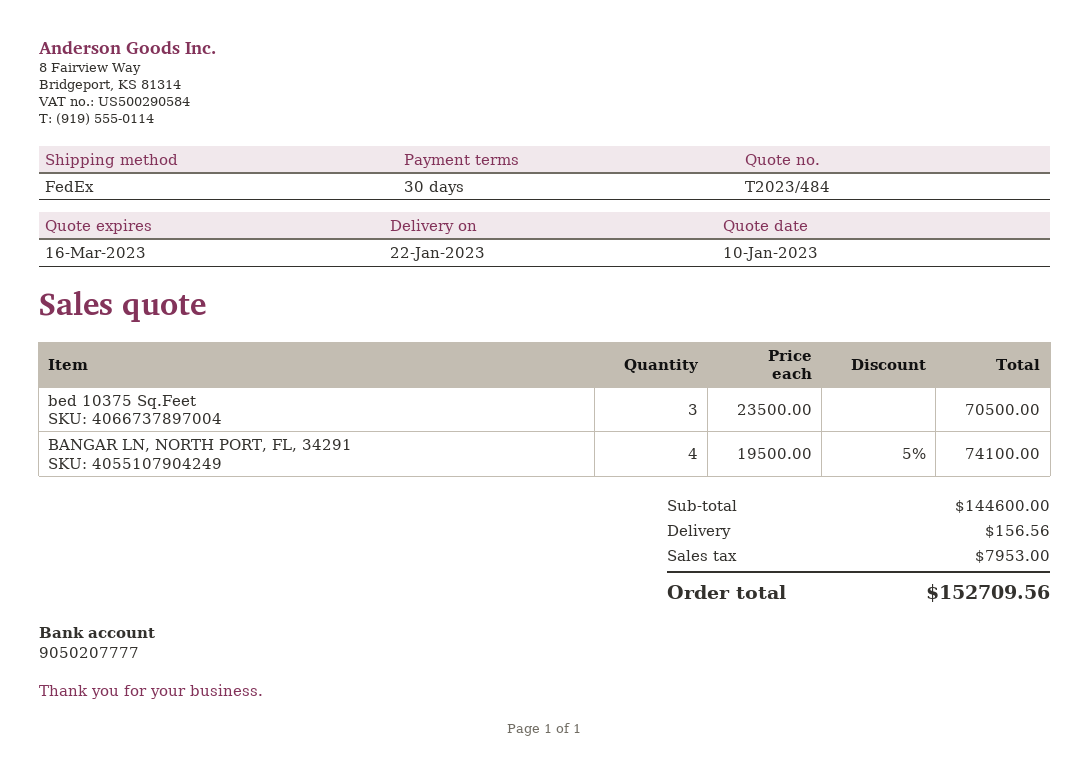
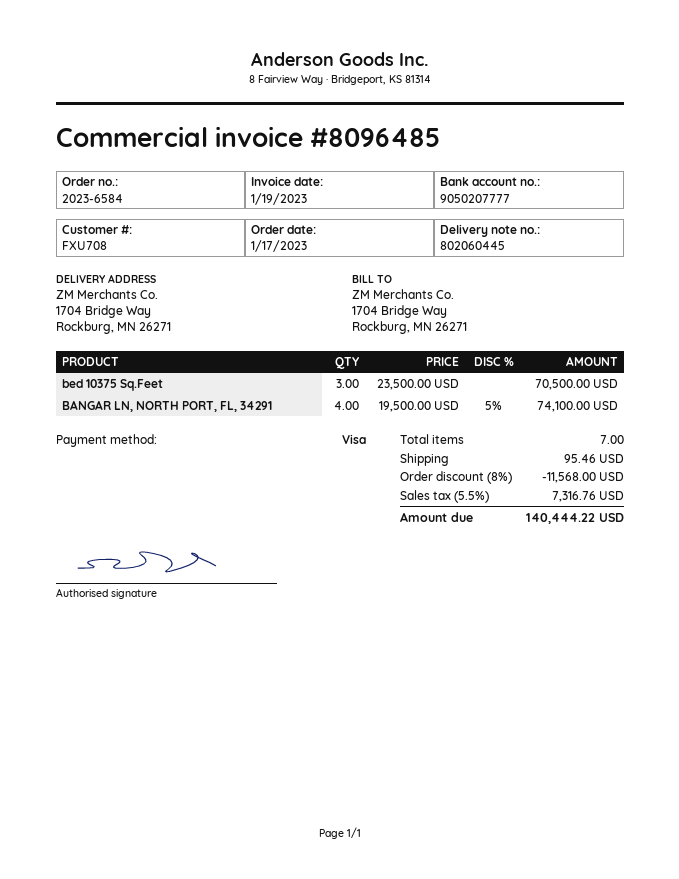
discount: none -> 8% = 11568.00
shipping: 156.56 -> 95.46
tax: 7953.00 -> 7316.76
total: 152709.56 -> 140444.22

